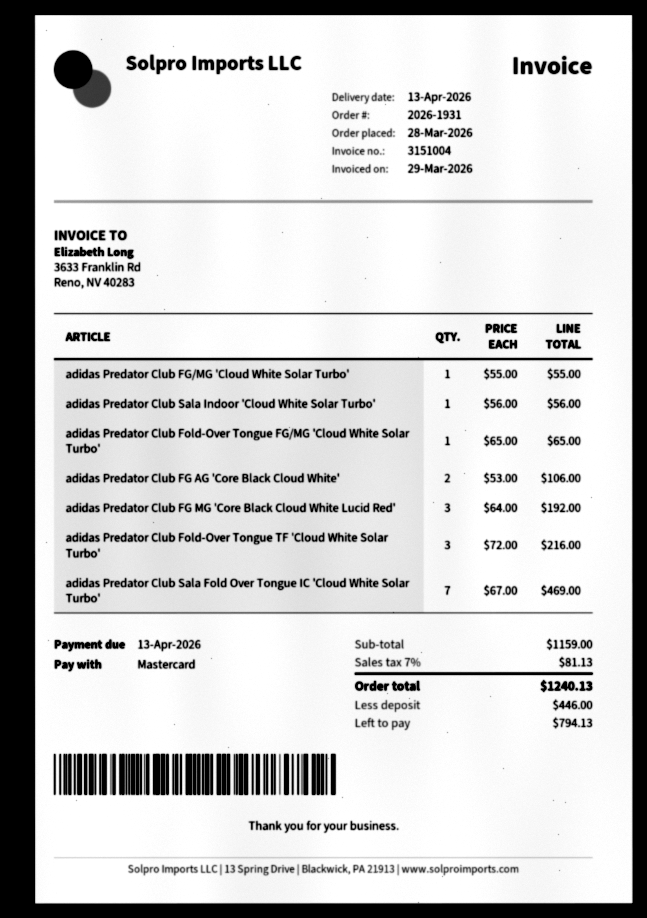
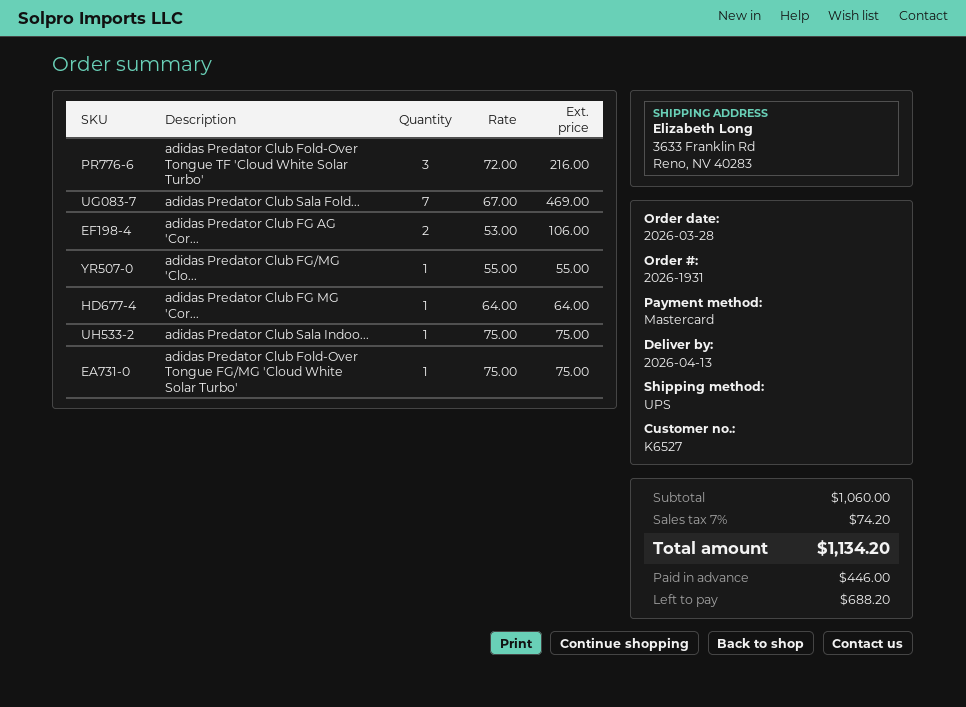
adidas Predator Club Sala Indoor 'Cloud White Solar Turbo': 1 x 56.00 = 56.00 -> 1 x 75.00 = 75.00
adidas Predator Club Fold-Over Tongue FG/MG 'Cloud White Solar Turbo': 1 x 65.00 = 65.00 -> 1 x 75.00 = 75.00
adidas Predator Club FG MG 'Core Black Cloud White Lucid Red': 3 x 64.00 = 192.00 -> 1 x 64.00 = 64.00
subtotal: 1159.00 -> 1060.00
tax: 7% = 81.13 -> 7% = 74.20
total: 1240.13 -> 1134.20
balance: 794.13 -> 688.20

